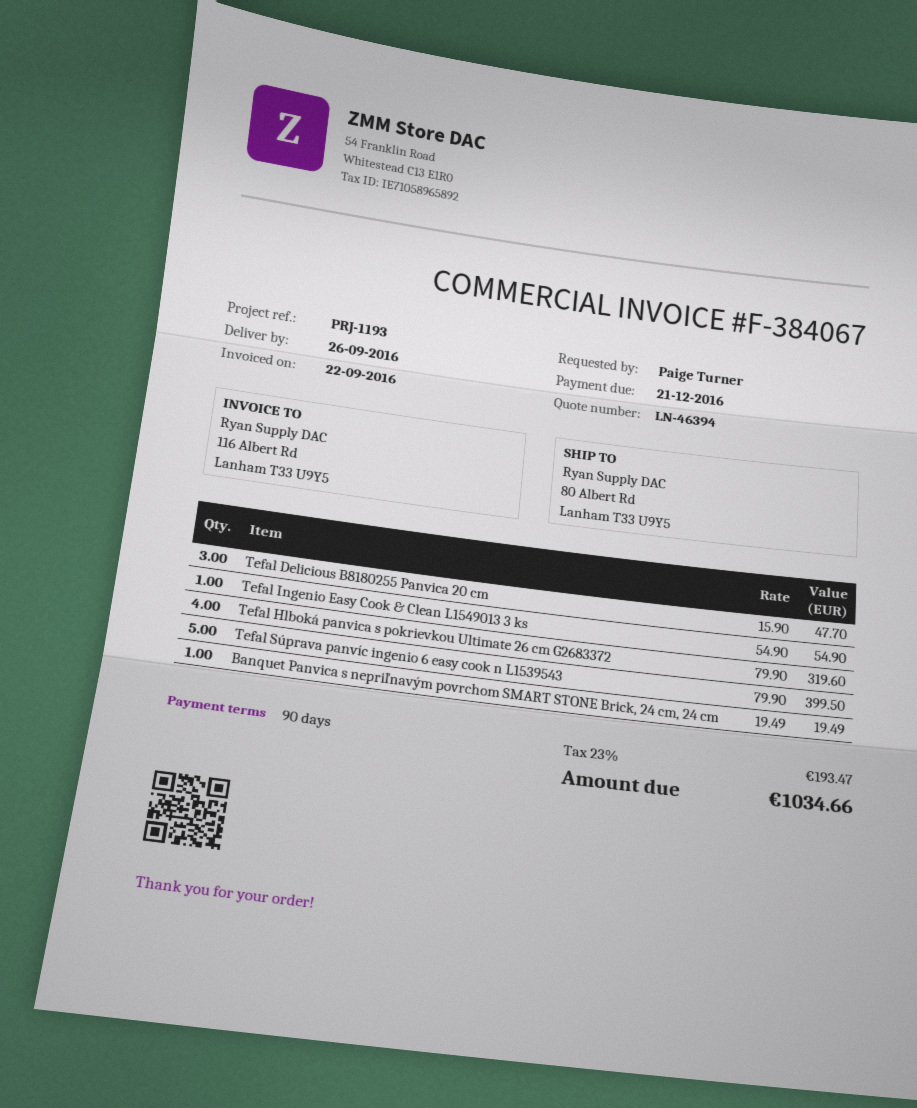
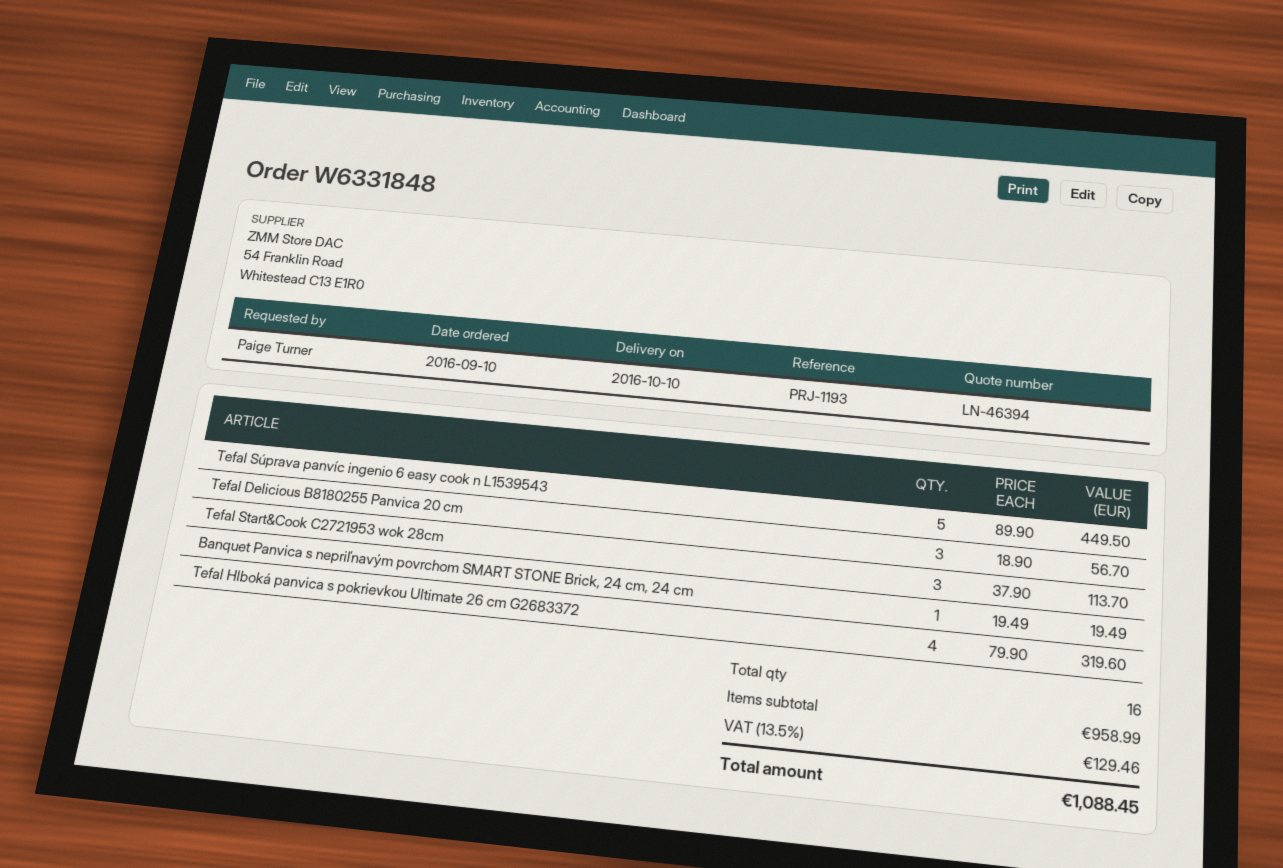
delivery date: 2016-09-26 -> 2016-10-10
Tefal Delicious B8180255 Panvica 20 cm: 3 x 15.90 = 47.70 -> 3 x 18.90 = 56.70
Tefal Ingenio Easy Cook & Clean L1549013 3 ks: 1 x 54.90 = 54.90 -> none
Tefal Súprava panvíc ingenio 6 easy cook n L1539543: 5 x 79.90 = 399.50 -> 5 x 89.90 = 449.50
Tefal Start&Cook C2721953 wok 28cm: none -> 3 x 37.90 = 113.70
tax: 23% = 193.47 -> 13.5% = 129.46
total: 1034.66 -> 1088.45

